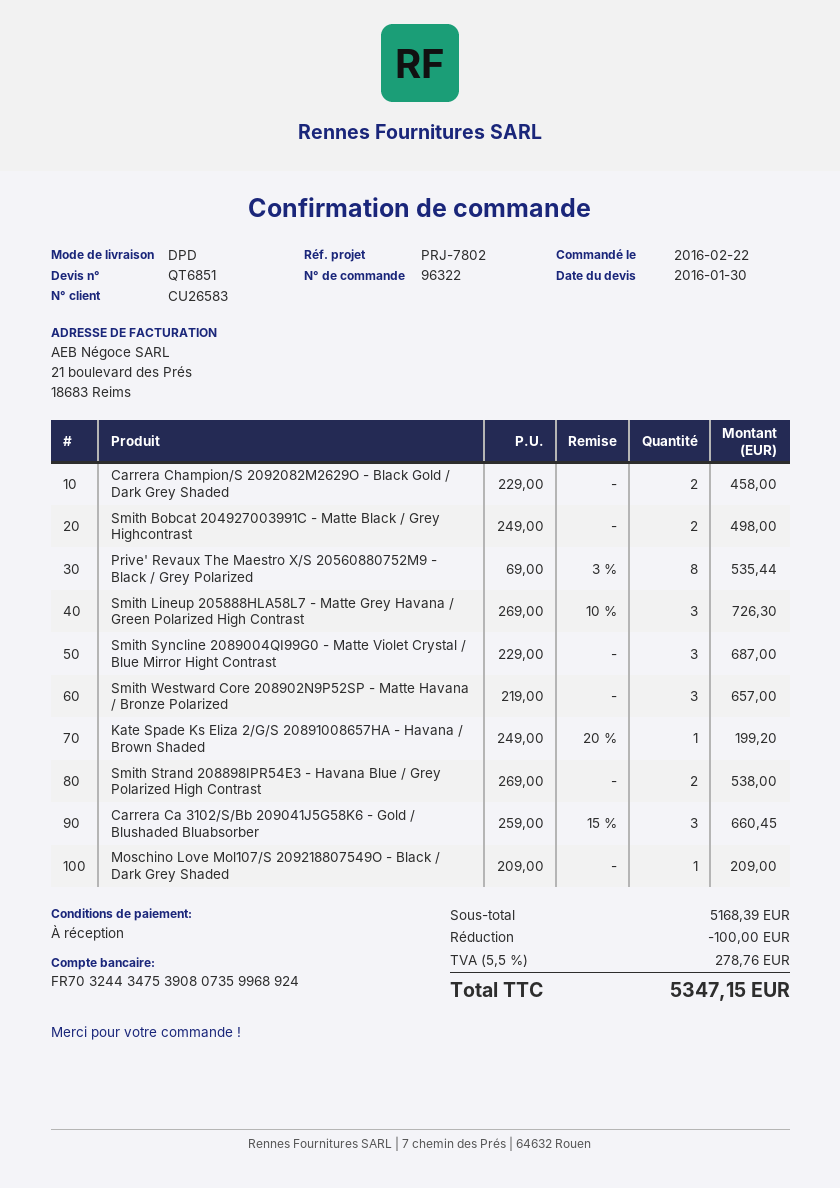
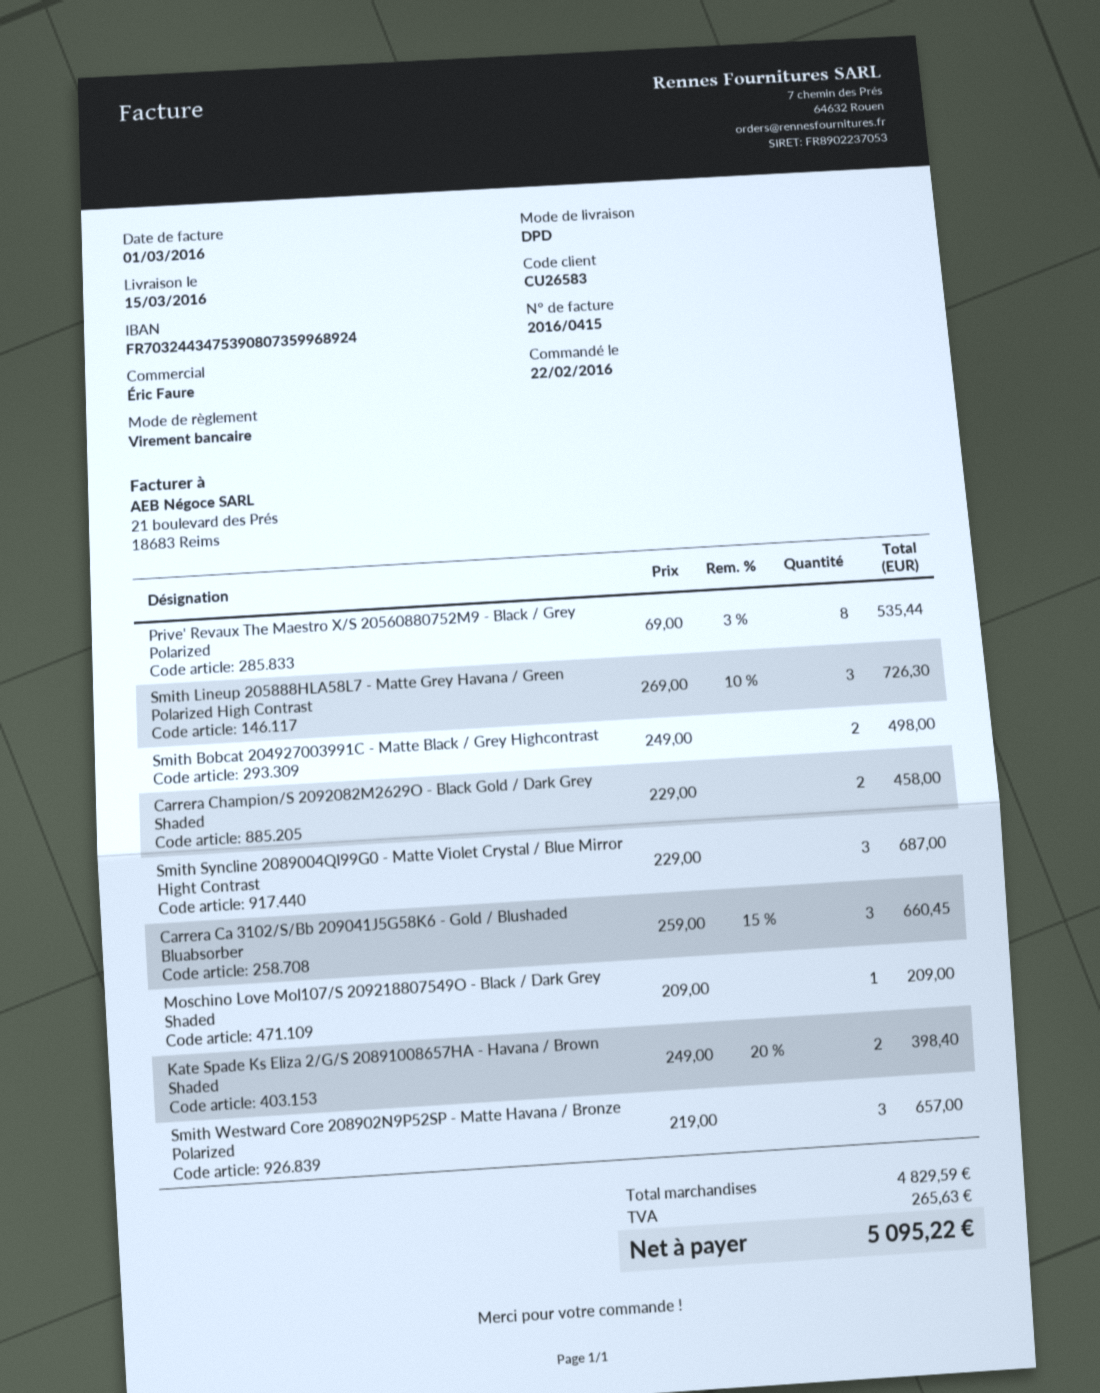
Kate Spade Ks Eliza 2/G/S 20891008657HA - Havana / Brown Shaded: 1 x 249.00 - 20% = 199.20 -> 2 x 249.00 - 20% = 398.40
Smith Strand 208898IPR54E3 - Havana Blue / Grey Polarized High Contrast: 2 x 269.00 = 538.00 -> none
subtotal: 5168.39 -> 4829.59
discount: 100.00 -> none
tax: 278.76 -> 265.63
total: 5347.15 -> 5095.22

